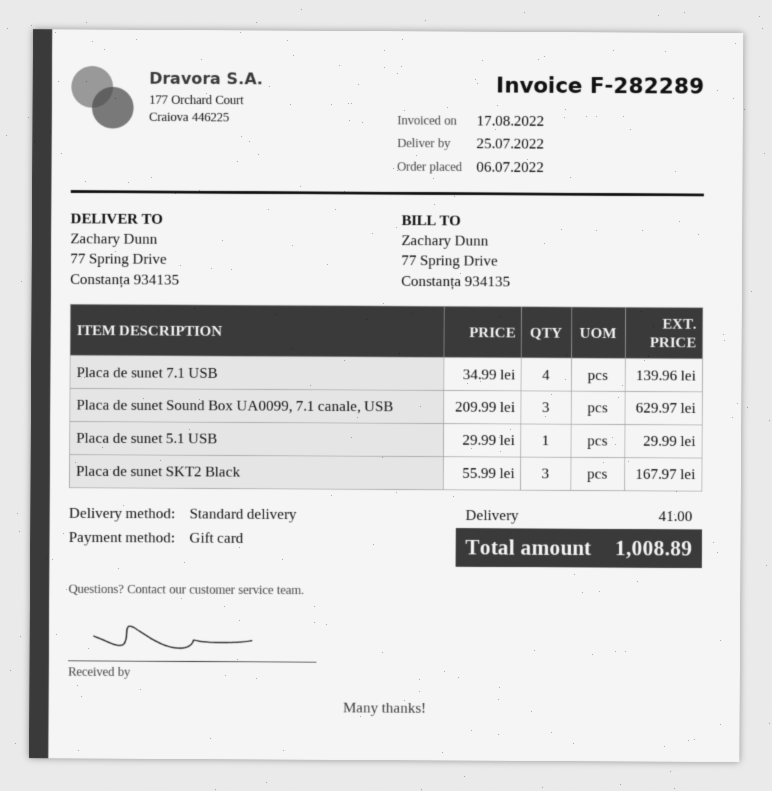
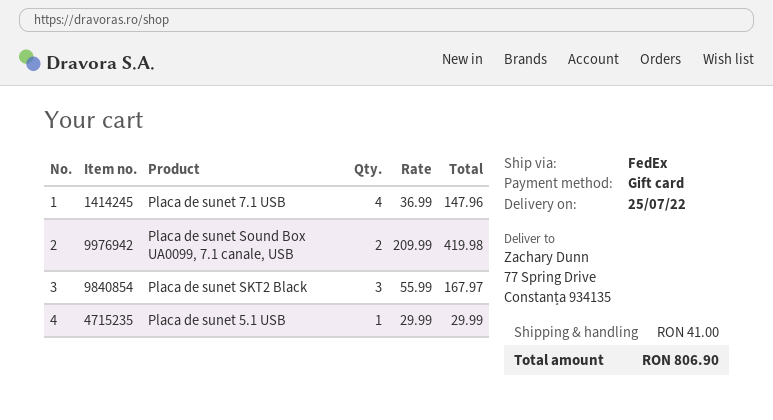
shipping method: standard -> FedEx
Placa de sunet 7.1 USB: 4 x 34.99 = 139.96 -> 4 x 36.99 = 147.96
Placa de sunet Sound Box UA0099, 7.1 canale, USB: 3 x 209.99 = 629.97 -> 2 x 209.99 = 419.98
total: 1008.89 -> 806.90

